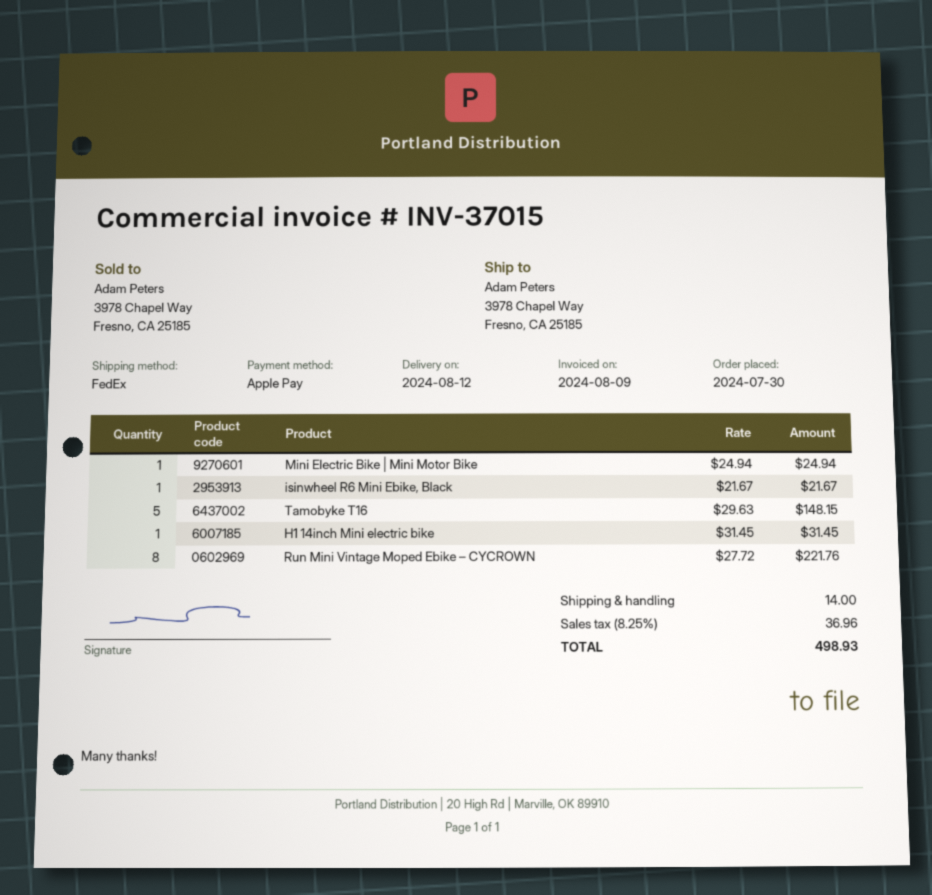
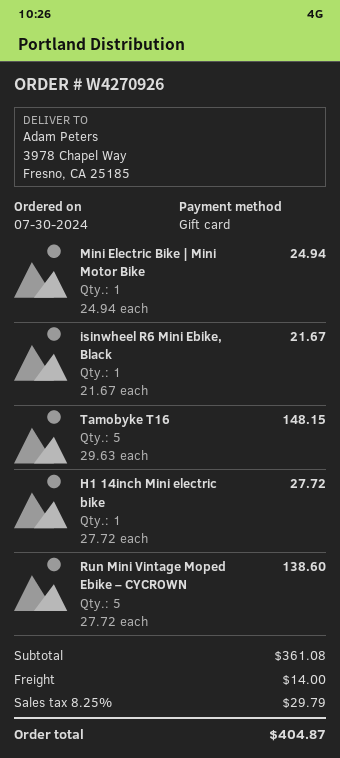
payment method: Apple Pay -> gift card
H1 14inch Mini electric bike: 1 x 31.45 = 31.45 -> 1 x 27.72 = 27.72
Run Mini Vintage Moped Ebike – CYCROWN: 8 x 27.72 = 221.76 -> 5 x 27.72 = 138.60
tax: 8.25% = 36.96 -> 8.25% = 29.79
total: 498.93 -> 404.87

